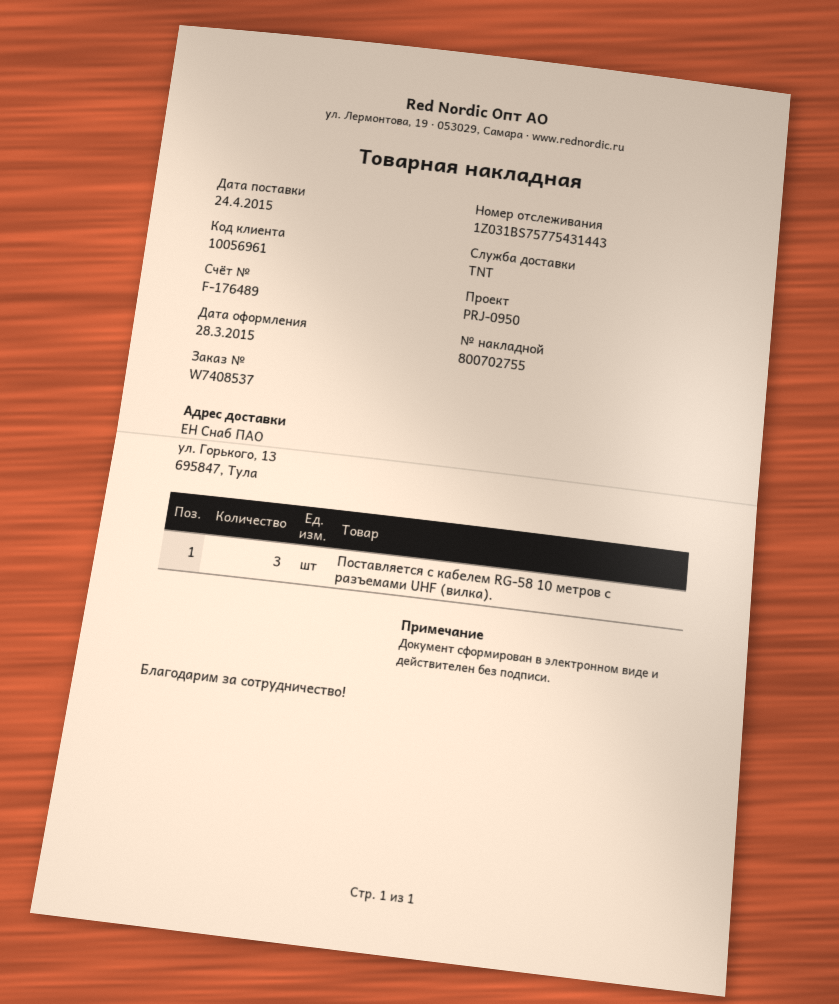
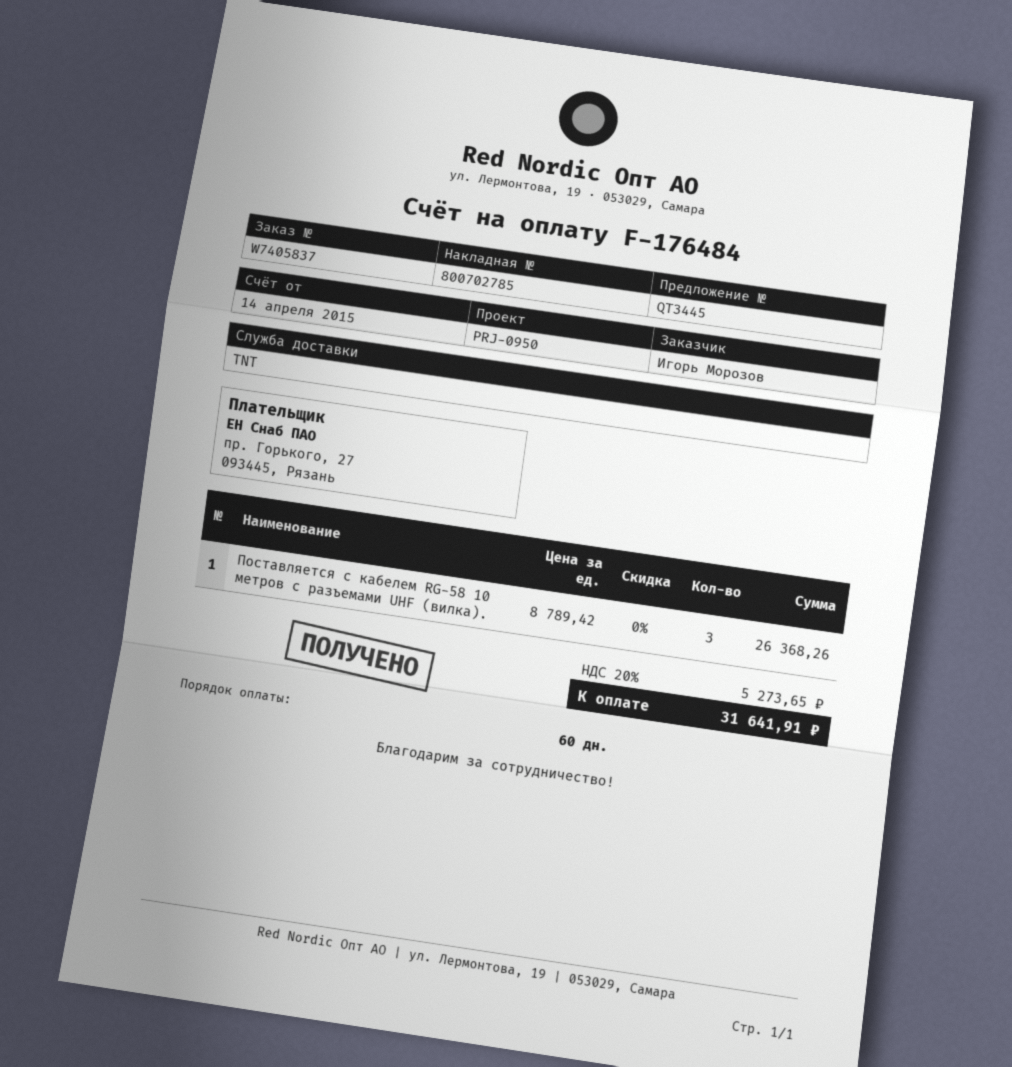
order number: W7408537 -> W7405837
delivery note number: 800702755 -> 800702785
invoice number: F-176489 -> F-176484

